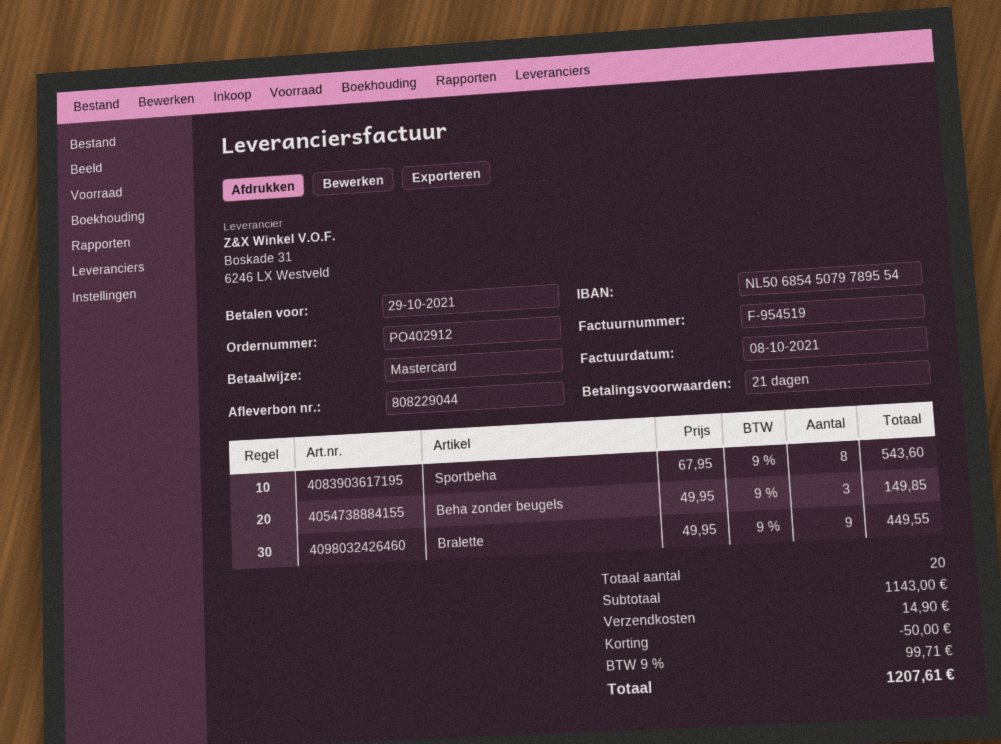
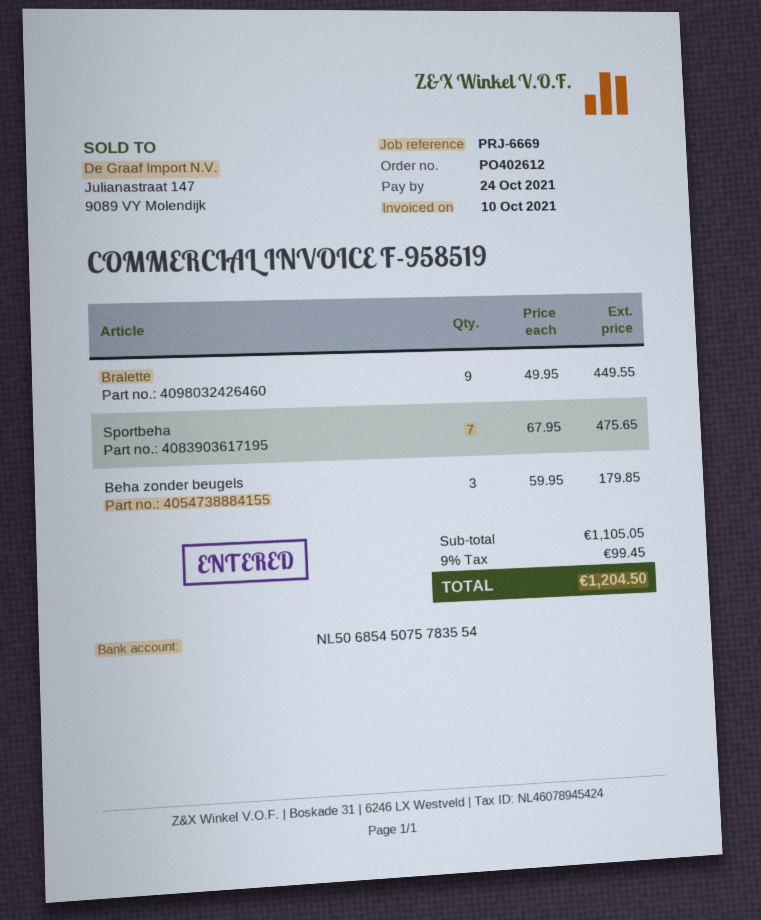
order number: PO402912 -> PO402612
invoice number: F-954519 -> F-958519
invoice date: 2021-10-08 -> 2021-10-10
due date: 2021-10-29 -> 2021-10-24
bank account: NL5068545079789554 -> NL5068545075783554
Sportbeha: 8 x 67.95 = 543.60 -> 7 x 67.95 = 475.65
Beha zonder beugels: 3 x 49.95 = 149.85 -> 3 x 59.95 = 179.85
subtotal: 1143.00 -> 1105.05
discount: 50.00 -> none
shipping: 14.90 -> none
tax: 9% = 99.71 -> 9% = 99.45
total: 1207.61 -> 1204.50

